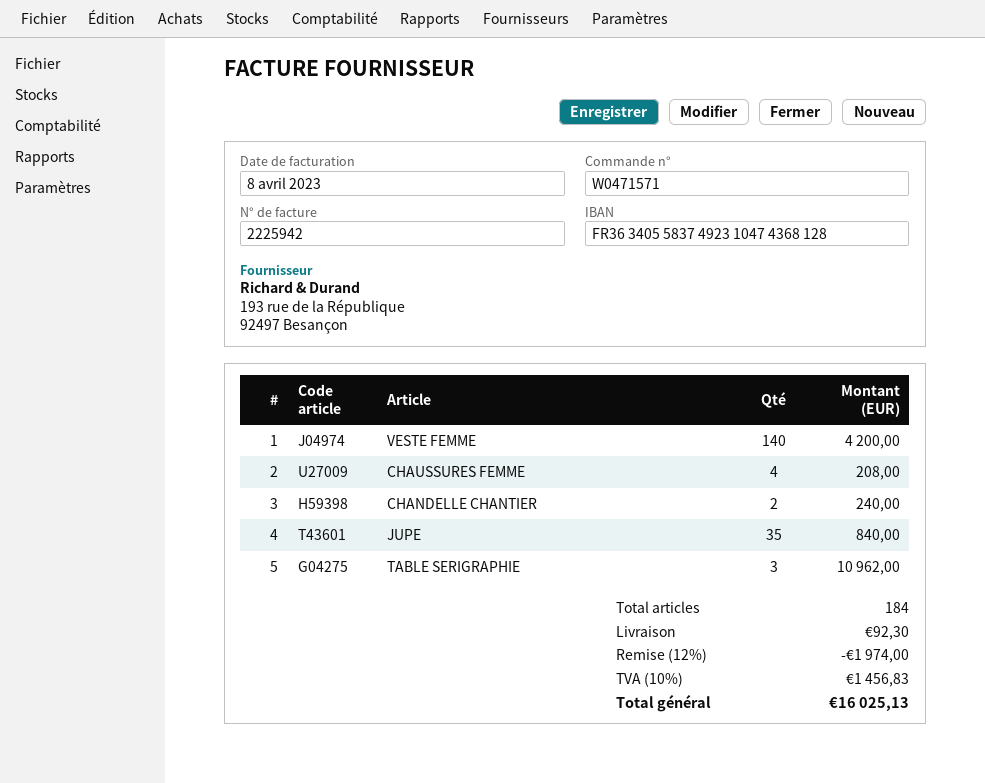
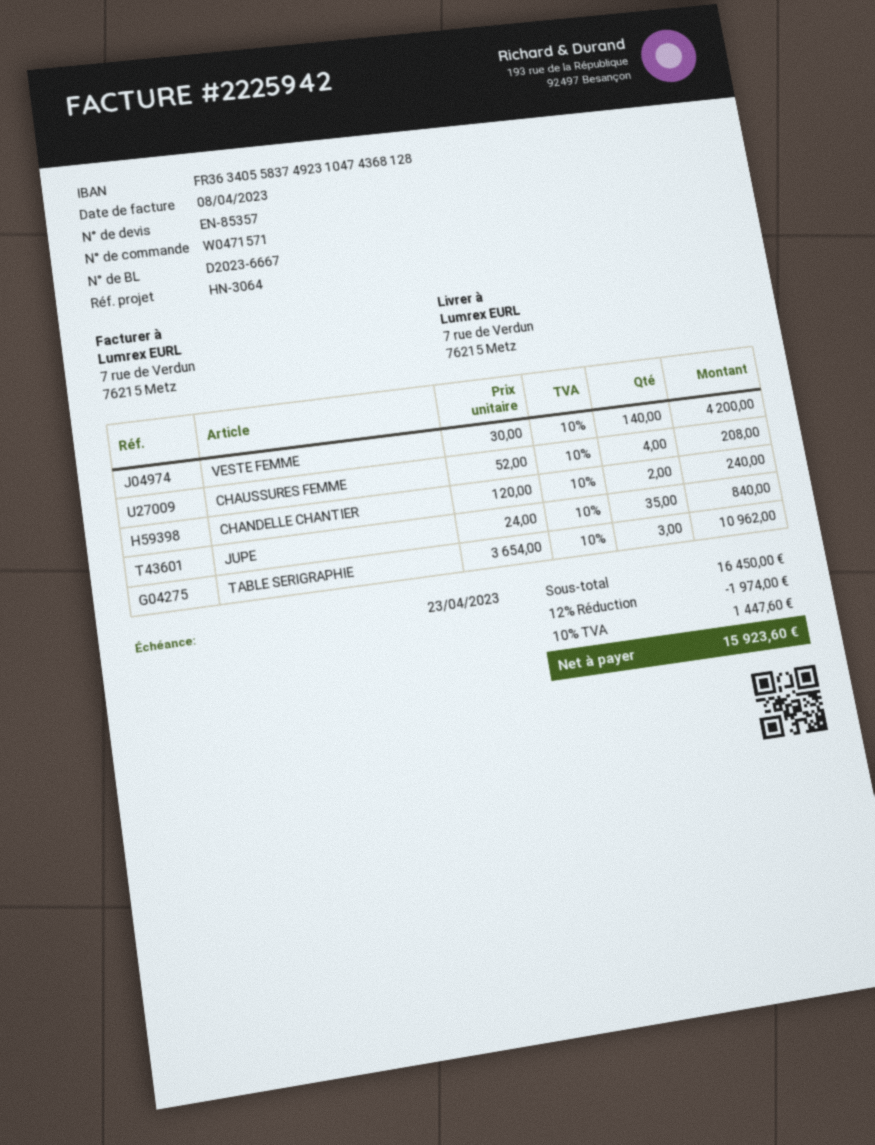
shipping: 92.30 -> none
tax: 10% = 1456.83 -> 10% = 1447.60
total: 16025.13 -> 15923.60

